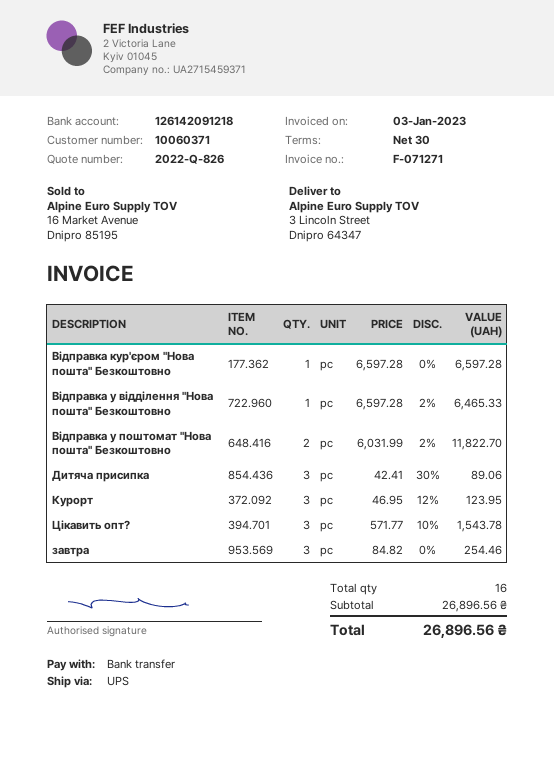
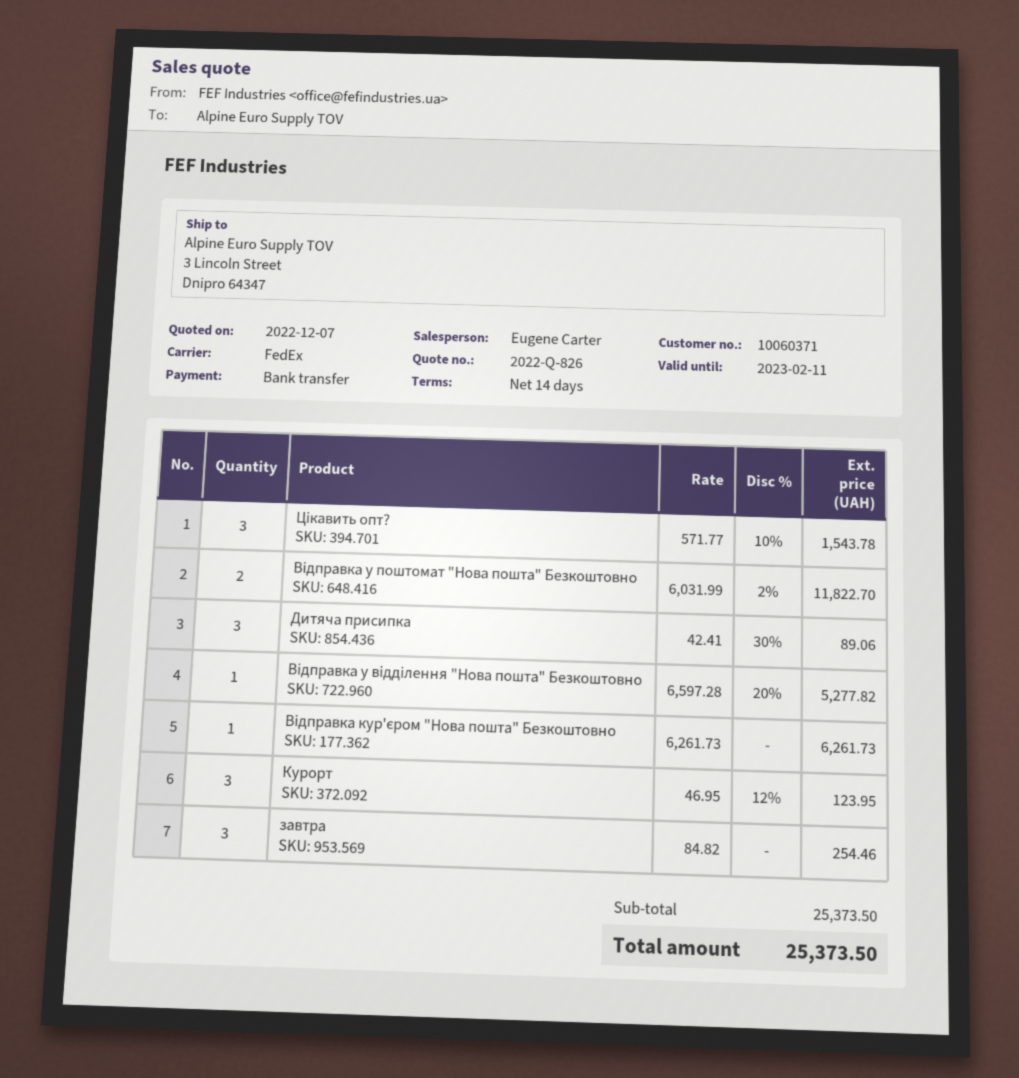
payment terms: 30 days -> 14 days
shipping method: UPS -> FedEx
Відправка кур'єром "Нова пошта" Безкоштовно: 1 x 6597.28 = 6597.28 -> 1 x 6261.73 = 6261.73
Відправка у відділення "Нова пошта" Безкоштовно: 1 x 6597.28 - 2% = 6465.33 -> 1 x 6597.28 - 20% = 5277.82
subtotal: 26896.56 -> 25373.50
total: 26896.56 -> 25373.50

